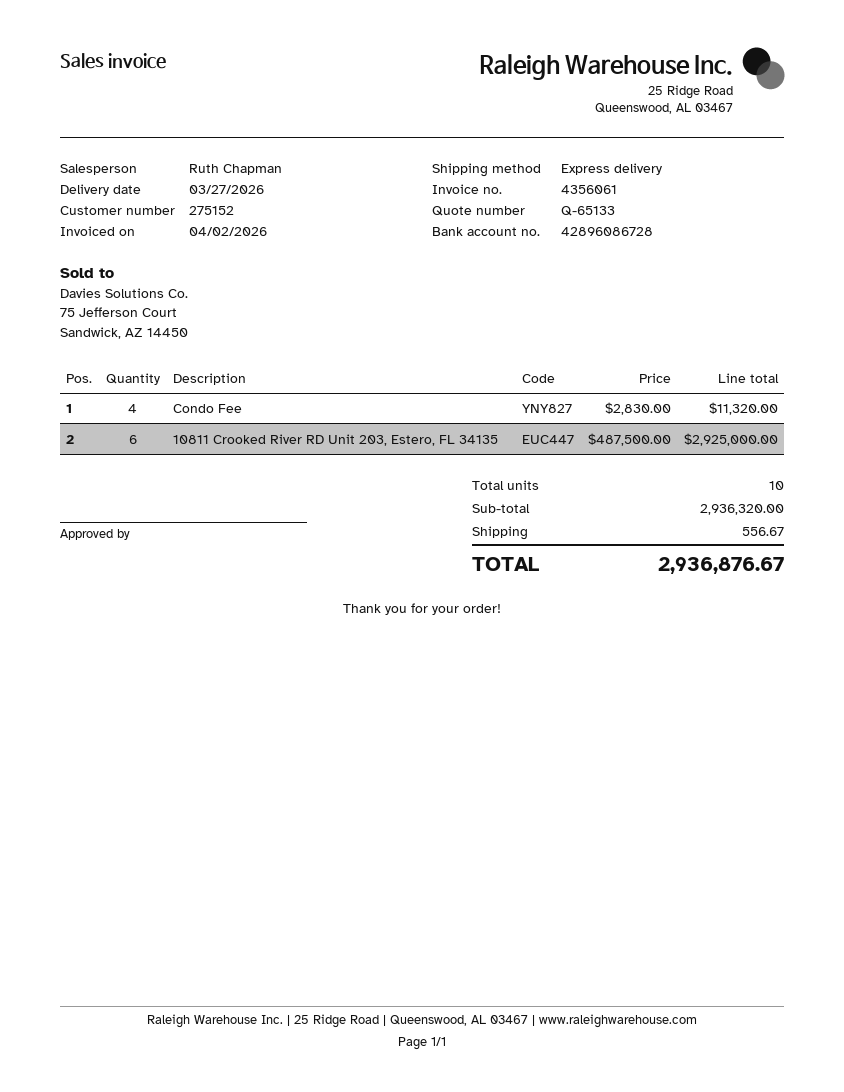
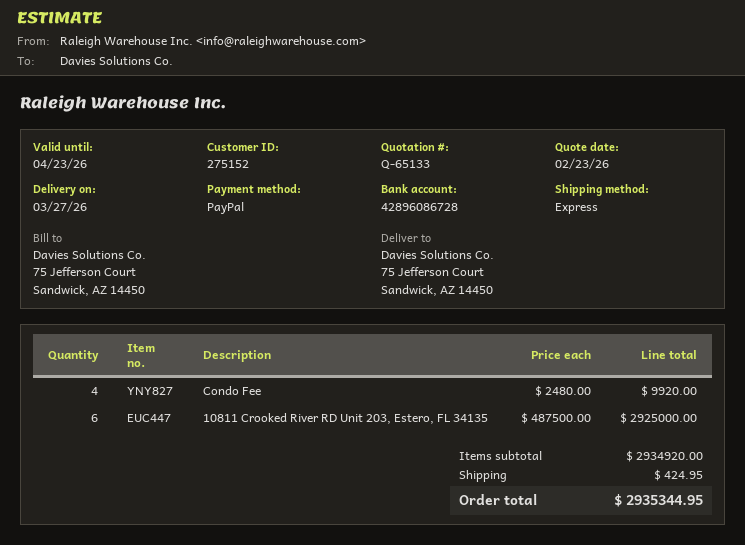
Condo Fee: 4 x 2830.00 = 11320.00 -> 4 x 2480.00 = 9920.00
subtotal: 2936320.00 -> 2934920.00
shipping: 556.67 -> 424.95
total: 2936876.67 -> 2935344.95

